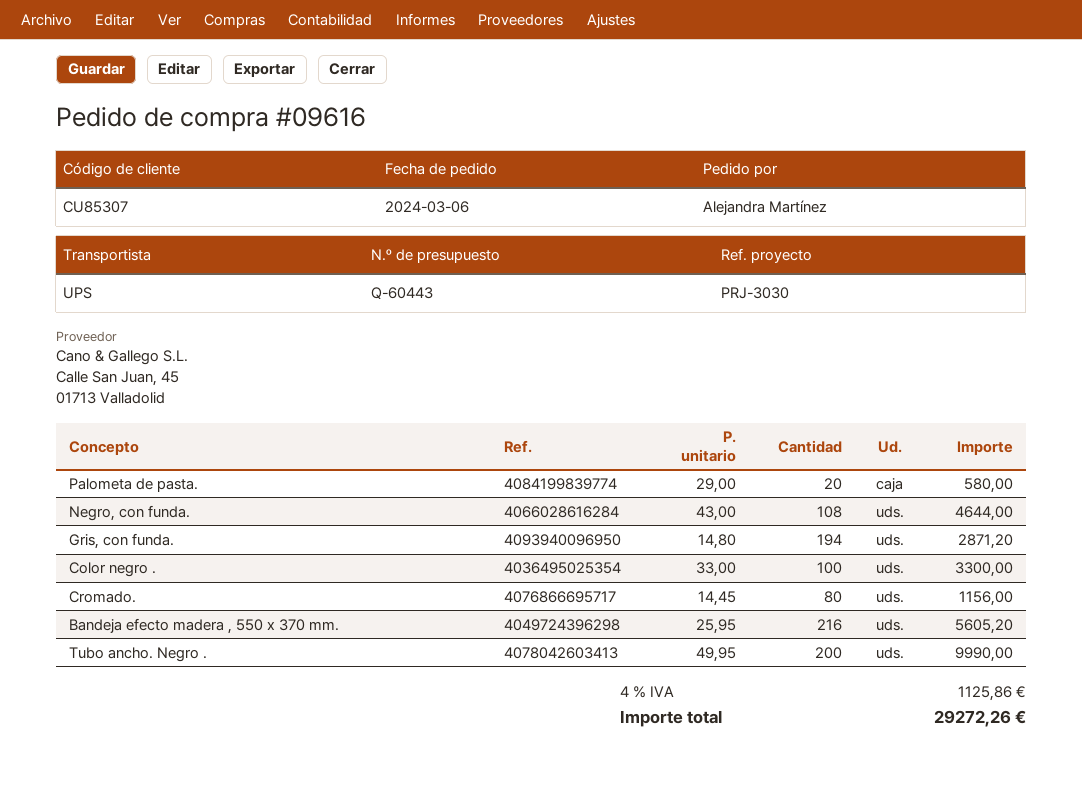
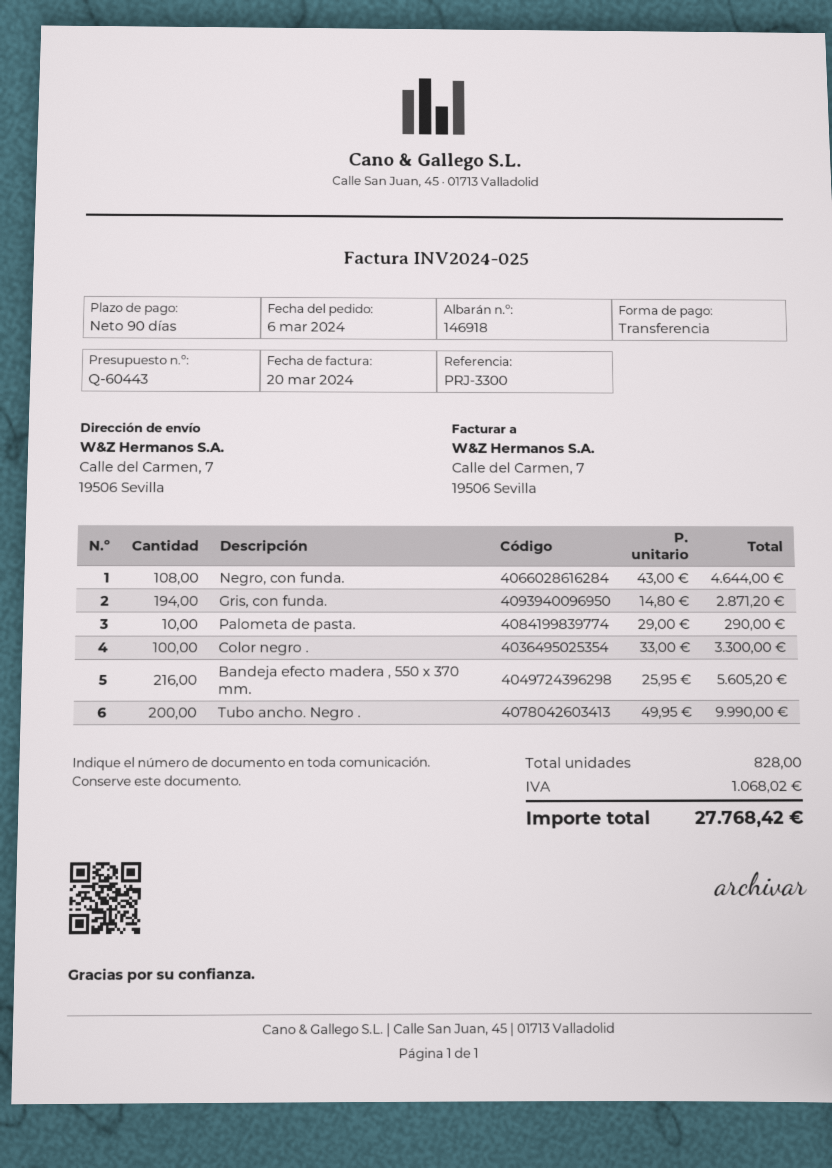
reference: PRJ-3030 -> PRJ-3300
Palometa de pasta.: 20 x 29.00 = 580.00 -> 10 x 29.00 = 290.00
Cromado.: 80 x 14.45 = 1156.00 -> none
tax: 1125.86 -> 1068.02
total: 29272.26 -> 27768.42

